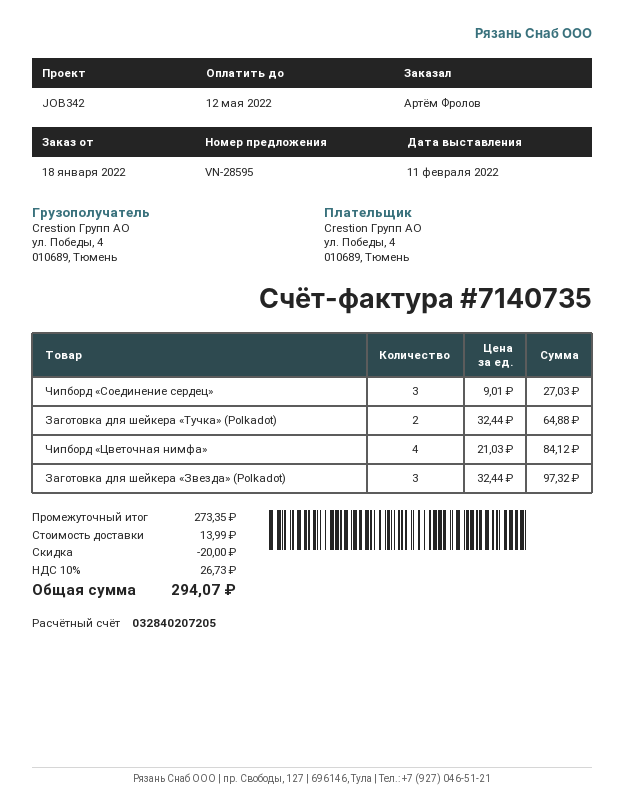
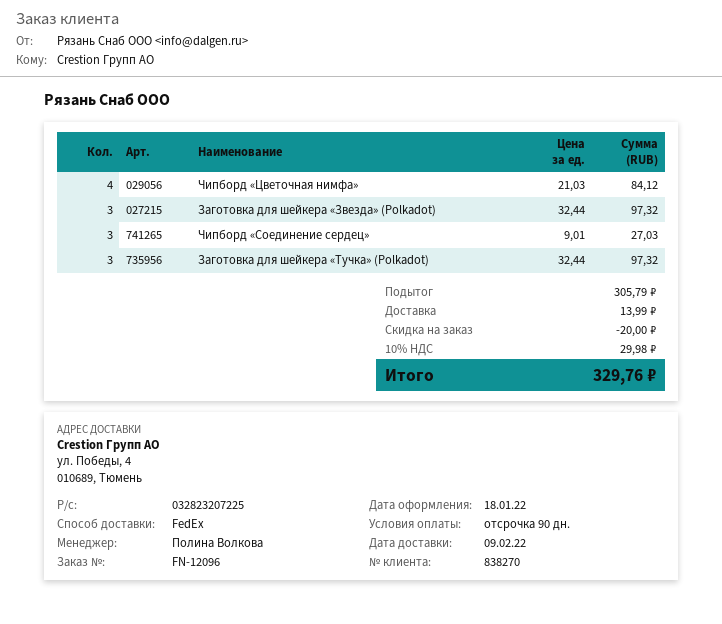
bank account: 032840207205 -> 032823207225
Заготовка для шейкера «Тучка» (Polkadot): 2 x 32.44 = 64.88 -> 3 x 32.44 = 97.32
subtotal: 273.35 -> 305.79
tax: 10% = 26.73 -> 10% = 29.98
total: 294.07 -> 329.76

